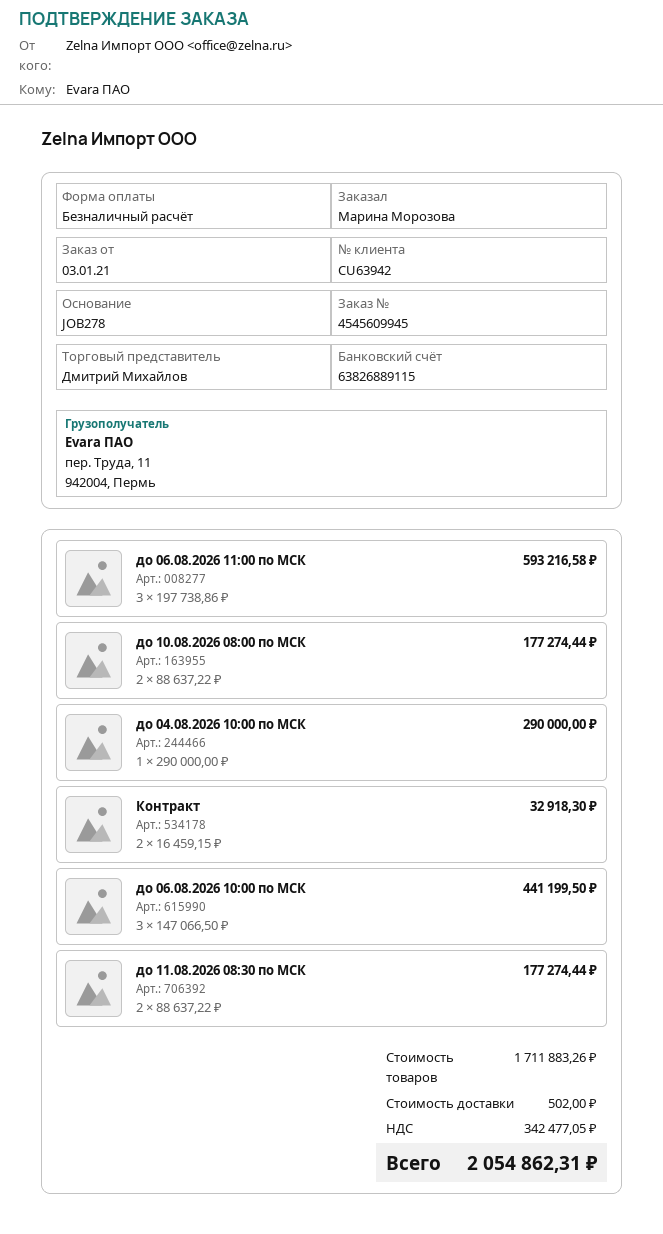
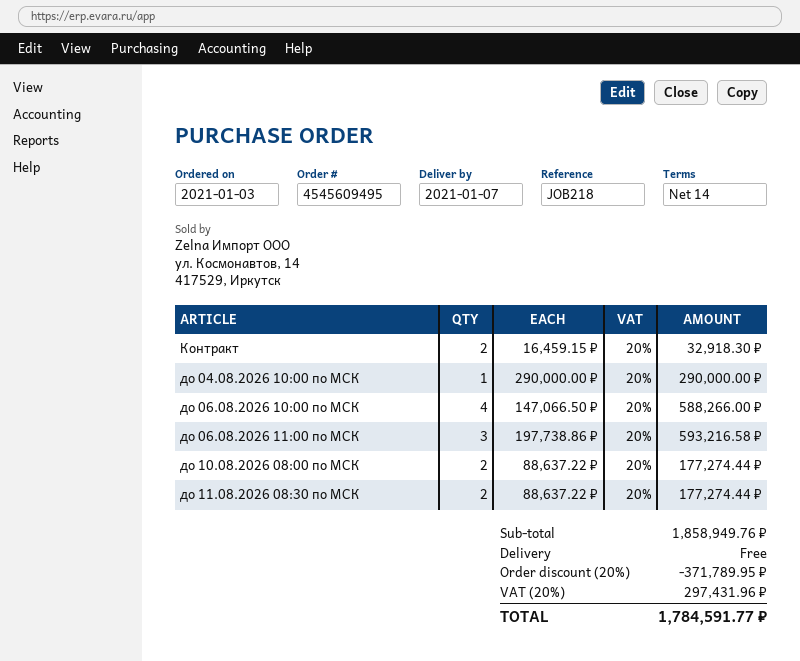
order number: 4545609945 -> 4545609495
reference: JOB278 -> JOB218
до 06.08.2026 10:00 по МСК: 3 x 147066.50 = 441199.50 -> 4 x 147066.50 = 588266.00
subtotal: 1711883.26 -> 1858949.76
discount: none -> 20% = 371789.95
shipping: 502.00 -> 0.00
tax: 342477.05 -> 297431.96
total: 2054862.31 -> 1784591.77

